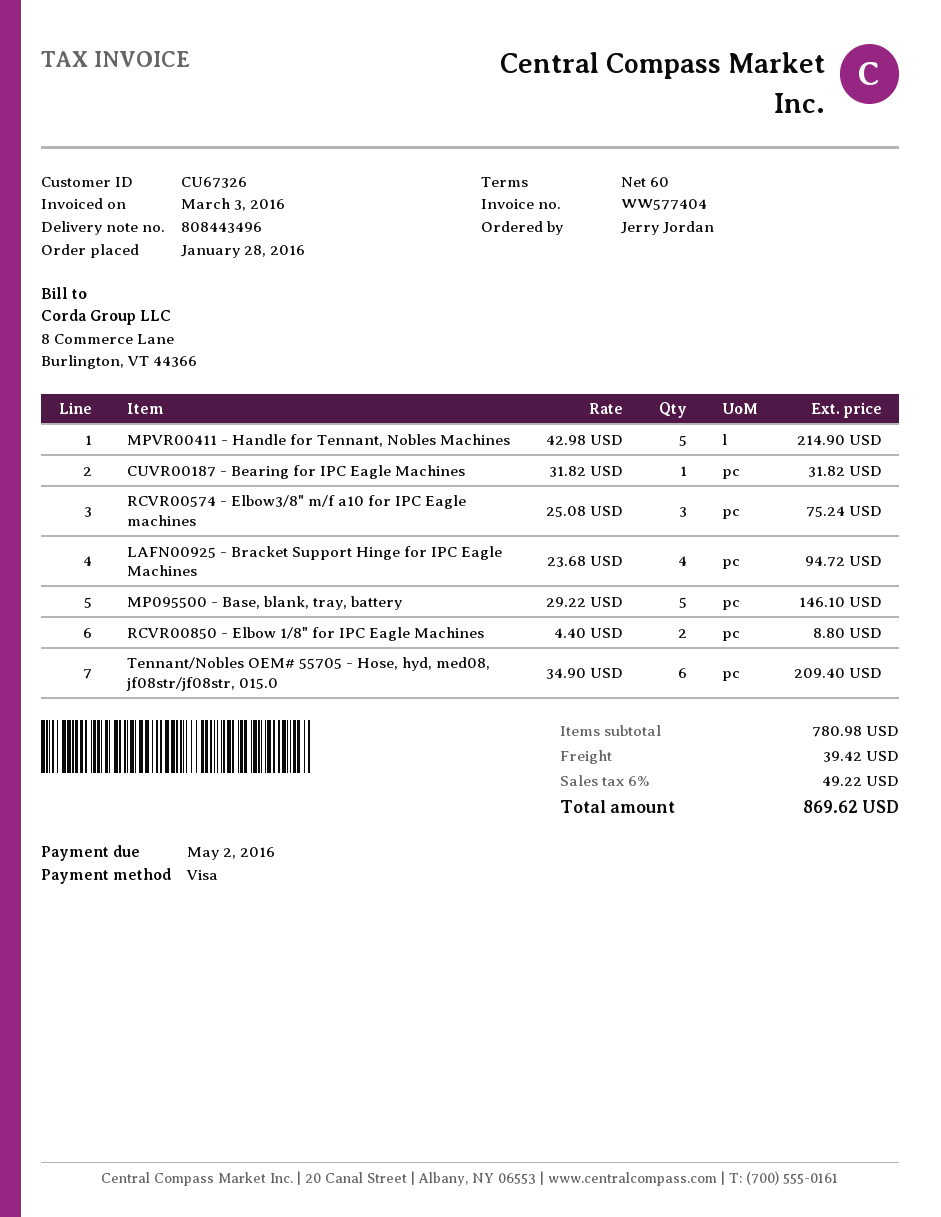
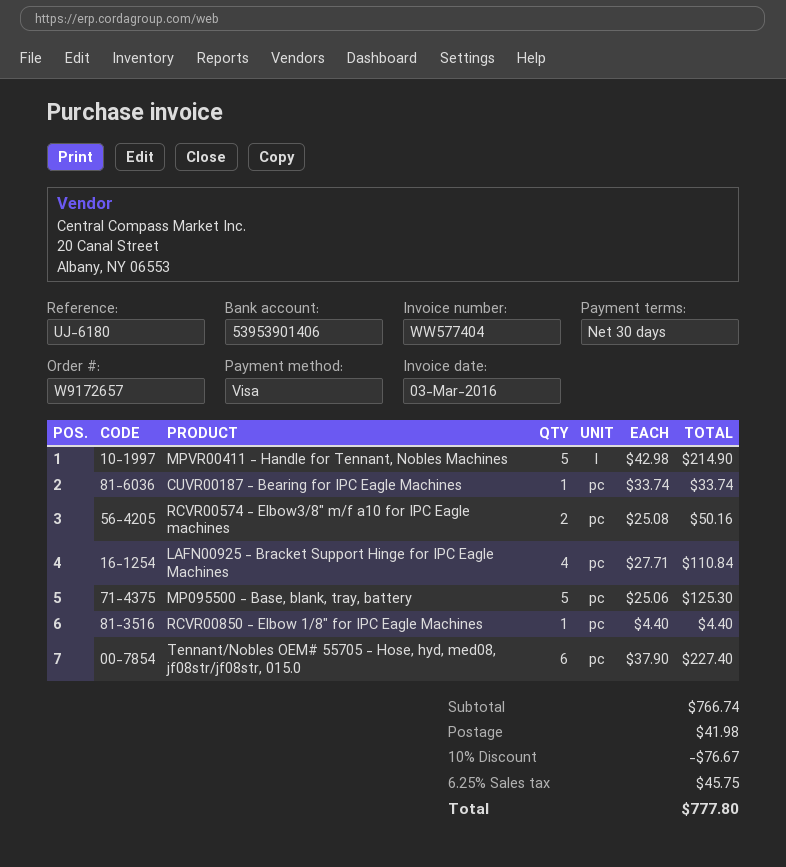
payment terms: 60 days -> 30 days
CUVR00187 - Bearing for IPC Eagle Machines: 1 x 31.82 = 31.82 -> 1 x 33.74 = 33.74
RCVR00574 - Elbow3/8" m/f a10 for IPC Eagle machines: 3 x 25.08 = 75.24 -> 2 x 25.08 = 50.16
LAFN00925 - Bracket Support Hinge for IPC Eagle Machines: 4 x 23.68 = 94.72 -> 4 x 27.71 = 110.84
MP095500 - Base, blank, tray, battery: 5 x 29.22 = 146.10 -> 5 x 25.06 = 125.30
RCVR00850 - Elbow 1/8" for IPC Eagle Machines: 2 x 4.40 = 8.80 -> 1 x 4.40 = 4.40
Tennant/Nobles OEM# 55705 - Hose, hyd, med08, jf08str/jf08str, 015.0: 6 x 34.90 = 209.40 -> 6 x 37.90 = 227.40
subtotal: 780.98 -> 766.74
discount: none -> 10% = 76.67
shipping: 39.42 -> 41.98
tax: 6% = 49.22 -> 6.25% = 45.75
total: 869.62 -> 777.80

